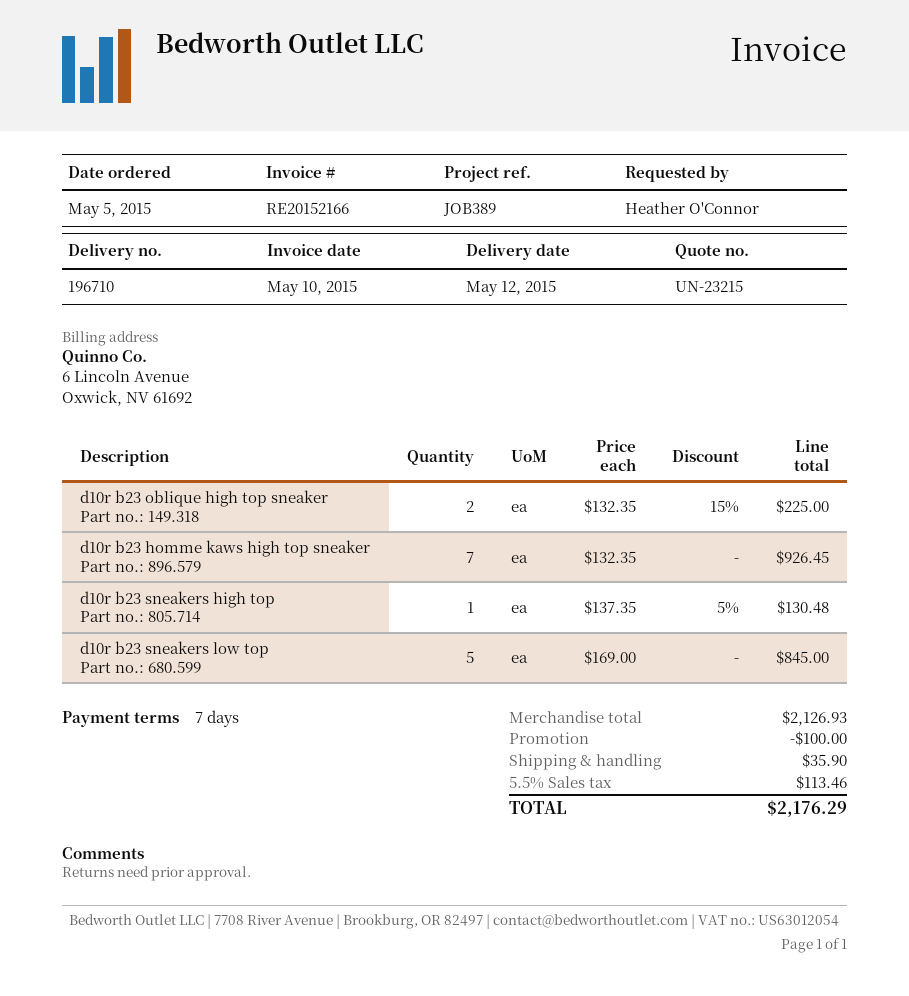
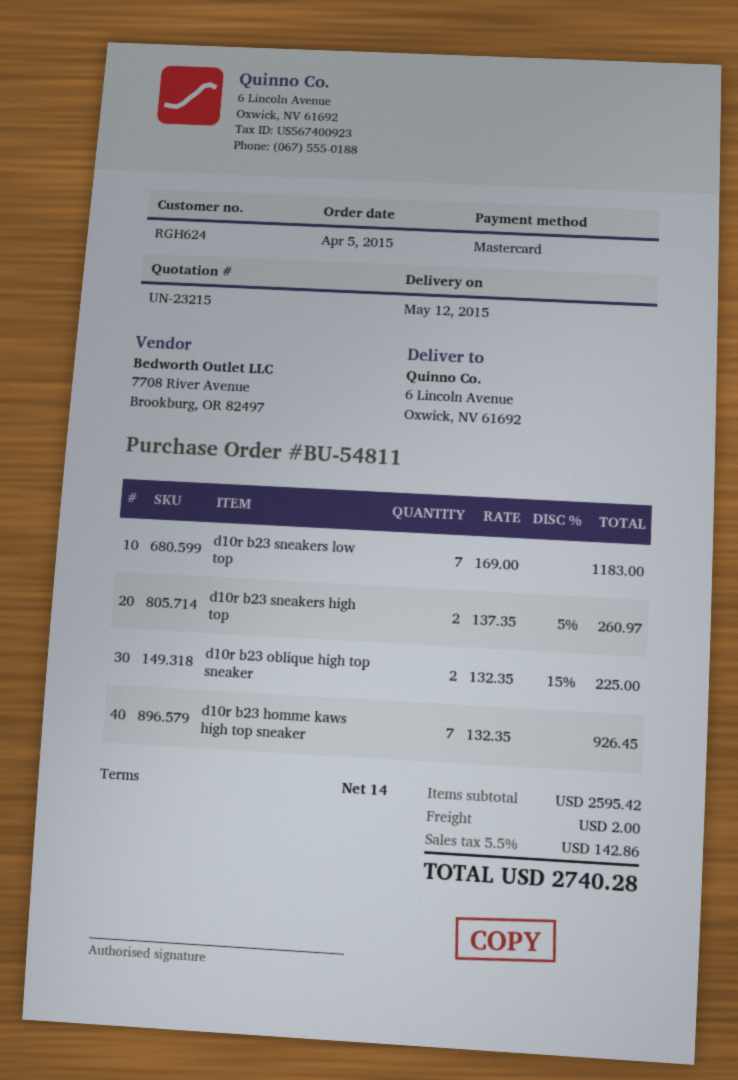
order date: 2015-05-05 -> 2015-04-05
payment terms: 7 days -> 14 days
d10r b23 sneakers high top: 1 x 137.35 - 5% = 130.48 -> 2 x 137.35 - 5% = 260.97
d10r b23 sneakers low top: 5 x 169.00 = 845.00 -> 7 x 169.00 = 1183.00
subtotal: 2126.93 -> 2595.42
discount: 100.00 -> none
shipping: 35.90 -> 2.00
tax: 5.5% = 113.46 -> 5.5% = 142.86
total: 2176.29 -> 2740.28

